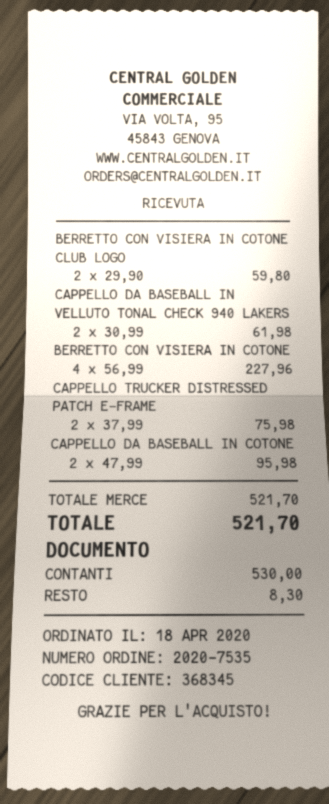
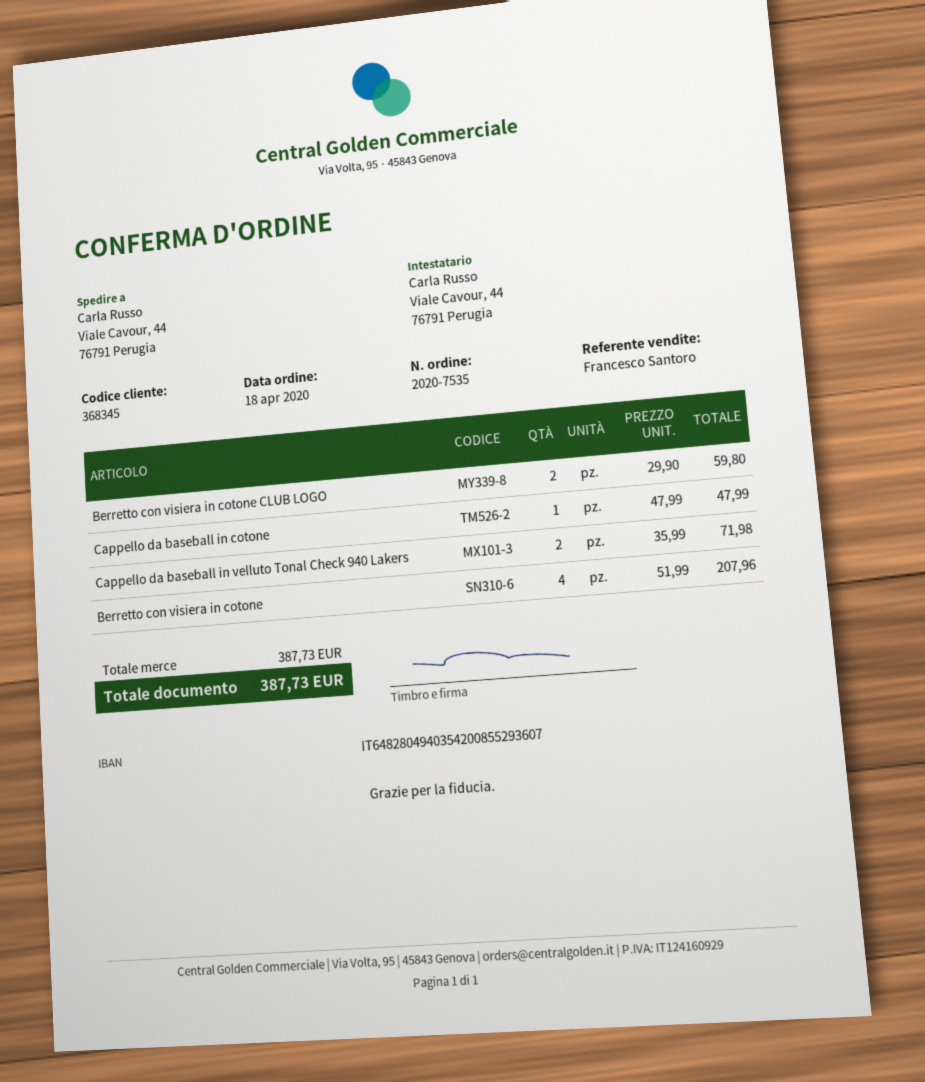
CAPPELLO DA BASEBALL IN VELLUTO TONAL CHECK 940 LAKERS: 2 x 30.99 = 61.98 -> 2 x 35.99 = 71.98
BERRETTO CON VISIERA IN COTONE: 4 x 56.99 = 227.96 -> 4 x 51.99 = 207.96
CAPPELLO TRUCKER DISTRESSED PATCH E-FRAME: 2 x 37.99 = 75.98 -> none
CAPPELLO DA BASEBALL IN COTONE: 2 x 47.99 = 95.98 -> 1 x 47.99 = 47.99
subtotal: 521.70 -> 387.73
total: 521.70 -> 387.73

